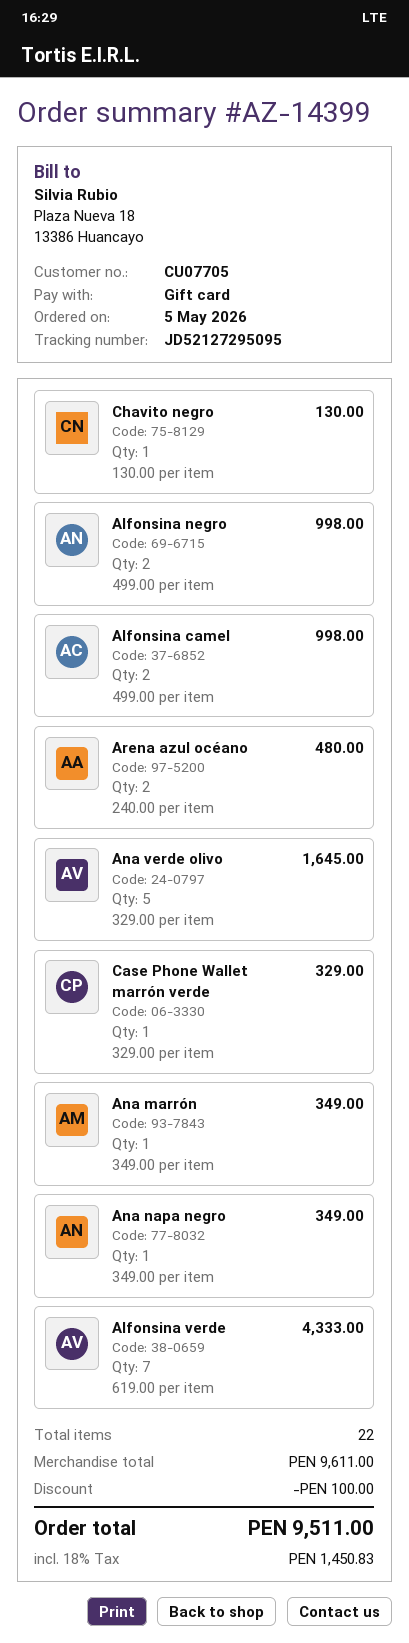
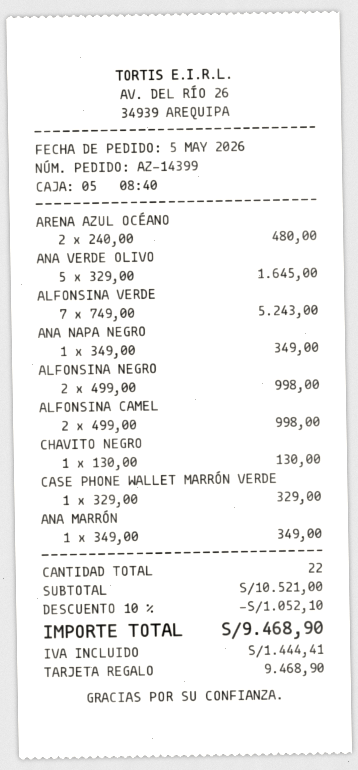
Alfonsina verde: 7 x 619.00 = 4333.00 -> 7 x 749.00 = 5243.00
subtotal: 9611.00 -> 10521.00
discount: 100.00 -> 1052.10
tax: 1450.83 -> 1444.41
total: 9511.00 -> 9468.90

